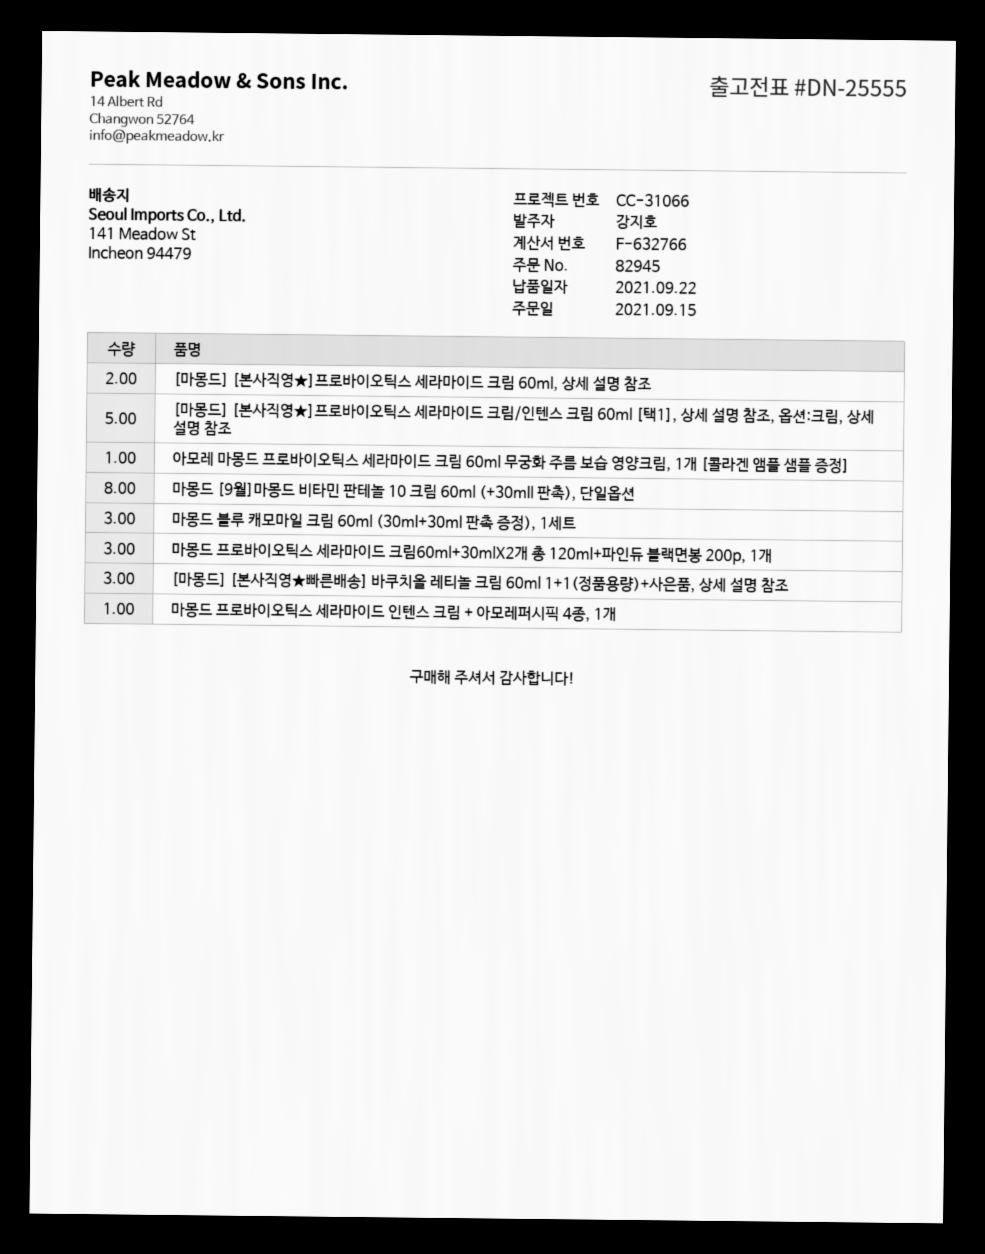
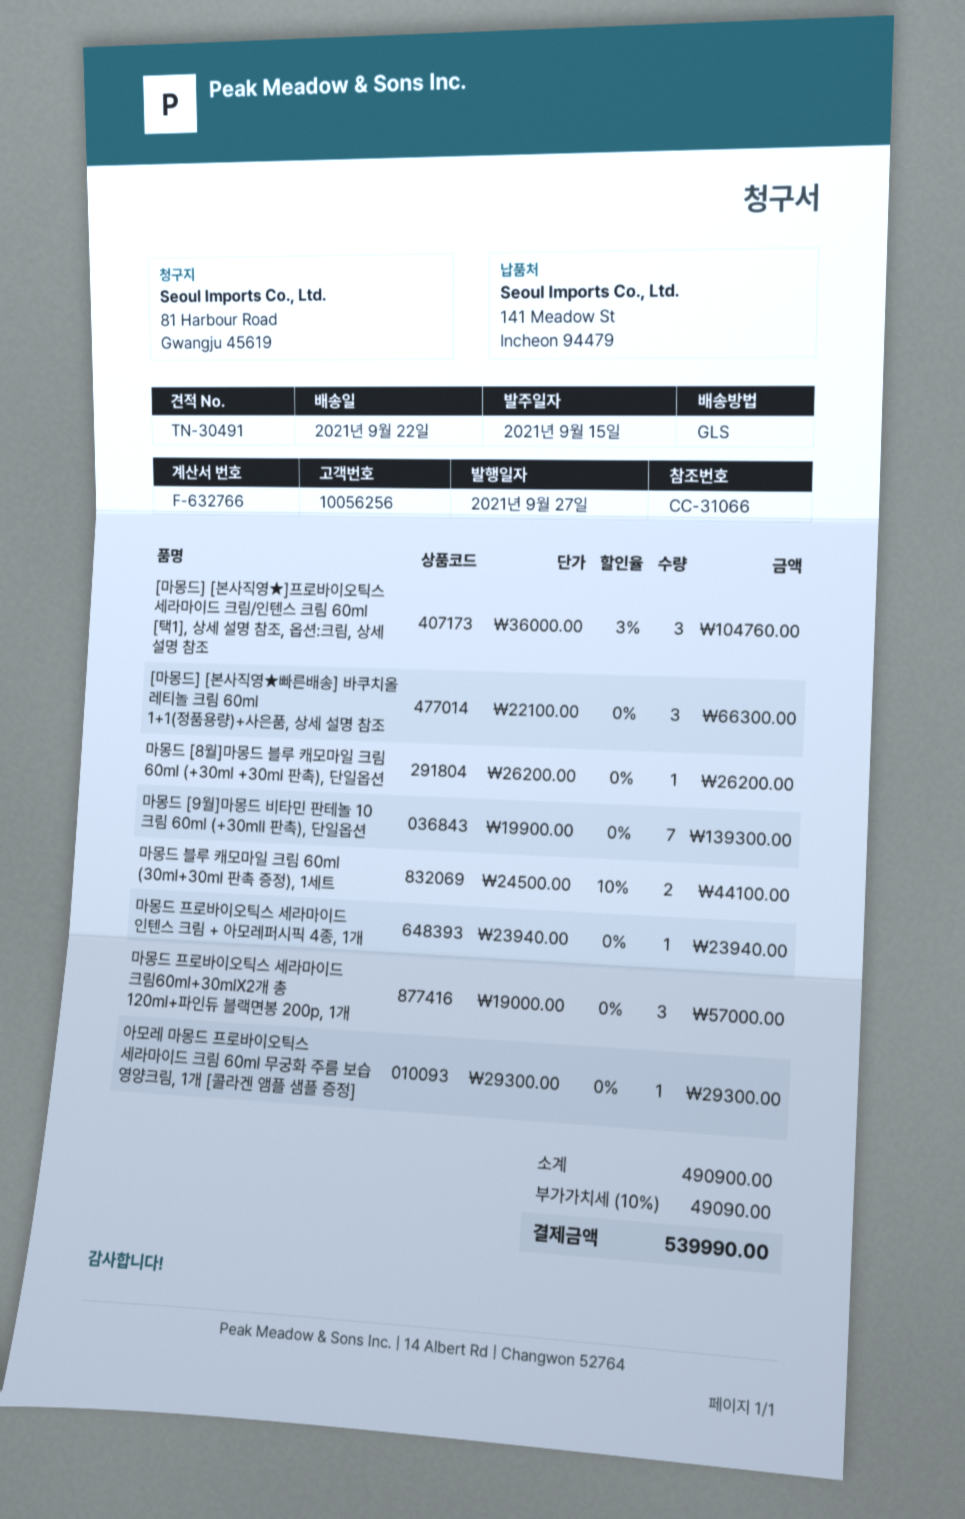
[마몽드] [본사직영★]프로바이오틱스 세라마이드 크림 60ml, 상세 설명 참조: 2 -> none
[마몽드] [본사직영★]프로바이오틱스 세라마이드 크림/인텐스 크림 60ml [택1], 상세 설명 참조, 옵션:크림, 상세 설명 참조: 5 -> 3
마몽드 [9월]마몽드 비타민 판테놀 10 크림 60ml (+30mll 판촉), 단일옵션: 8 -> 7
마몽드 블루 캐모마일 크림 60ml (30ml+30ml 판촉 증정), 1세트: 3 -> 2
마몽드 [8월]마몽드 블루 캐모마일 크림 60ml (+30ml +30ml 판촉), 단일옵션: none -> 1

